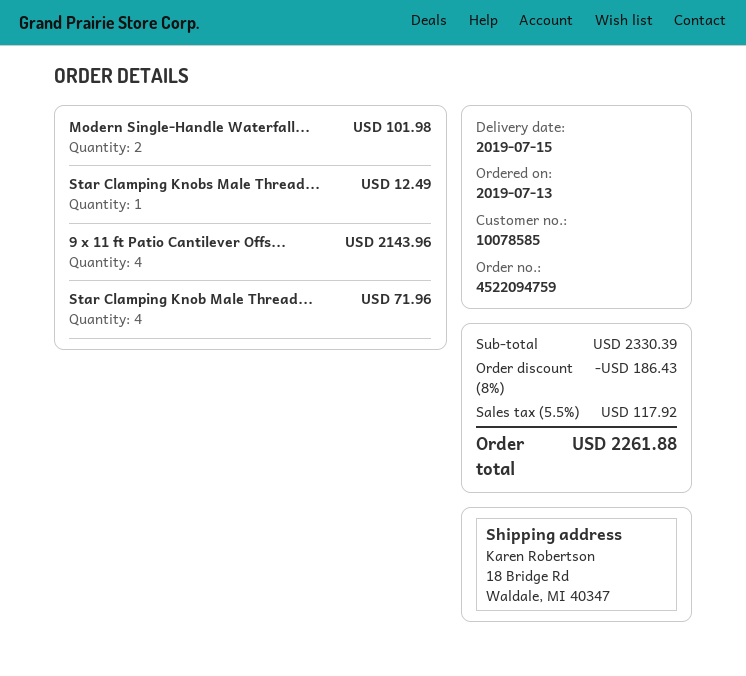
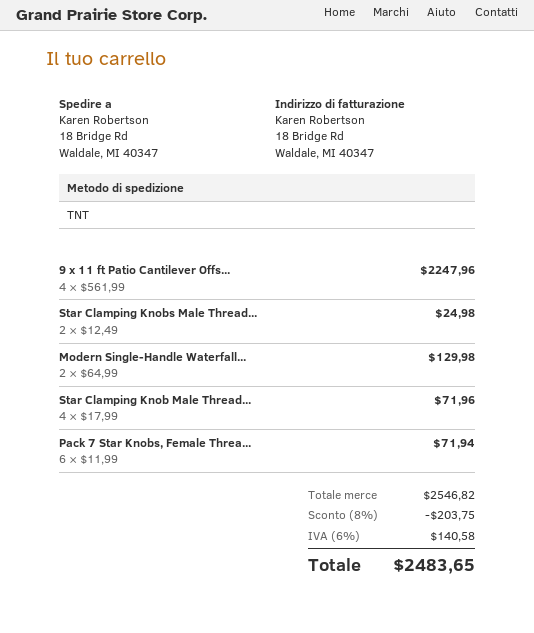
Modern Single-Handle Waterfall...: 2 for 101.98 -> 2 for 129.98
Star Clamping Knobs Male Thread...: 1 for 12.49 -> 2 for 24.98
9 x 11 ft Patio Cantilever Offs...: 4 for 2143.96 -> 4 for 2247.96
Pack 7 Star Knobs, Female Threa...: none -> 6 for 71.94
subtotal: 2330.39 -> 2546.82
discount: 8% = 186.43 -> 8% = 203.75
tax: 5.5% = 117.92 -> 6% = 140.58
total: 2261.88 -> 2483.65

